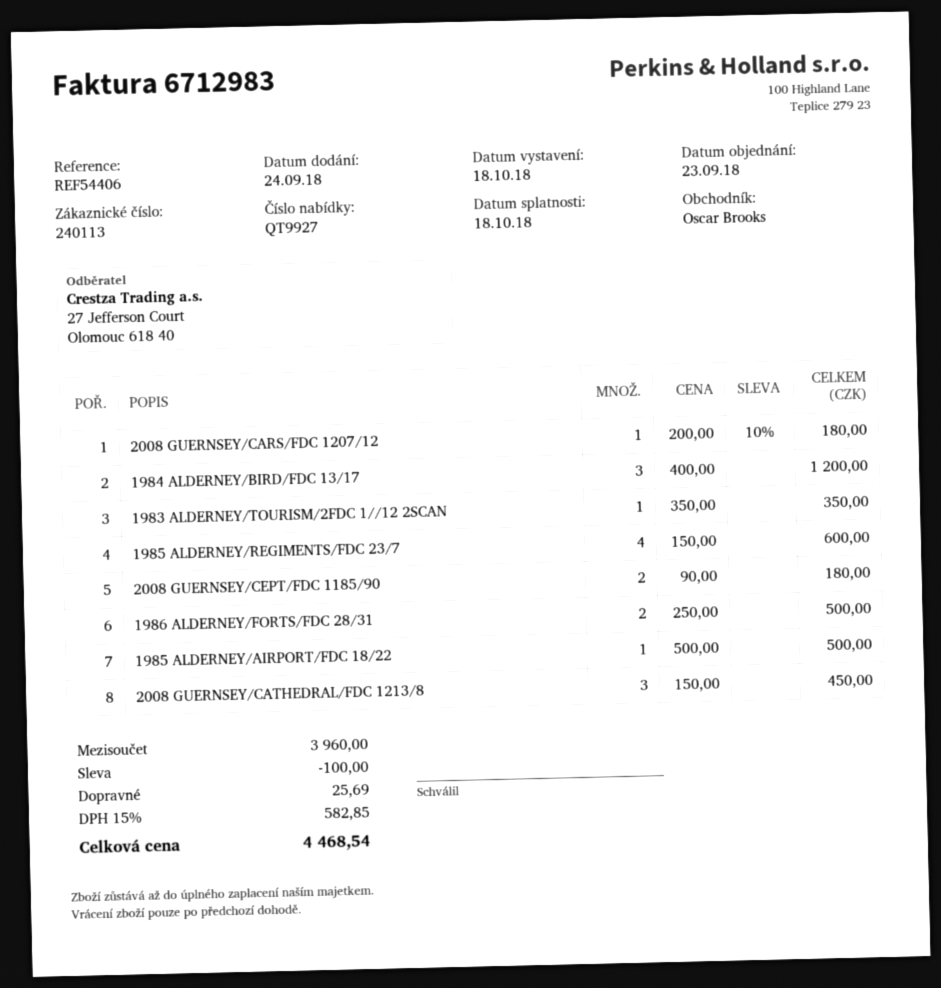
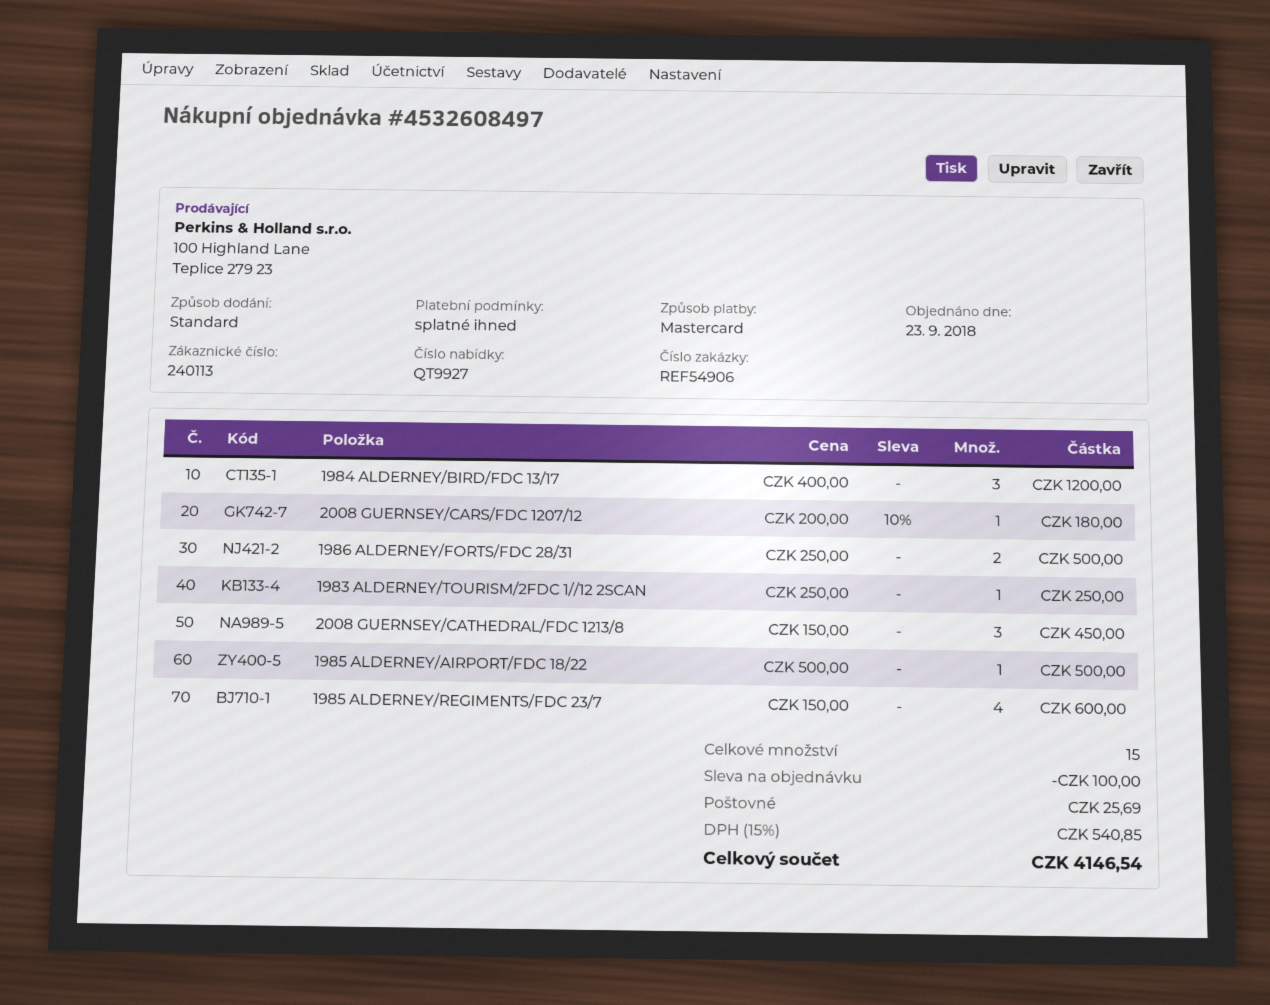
reference: REF54406 -> REF54906
1983 ALDERNEY/TOURISM/2FDC 1//12 2SCAN: 1 x 350.00 = 350.00 -> 1 x 250.00 = 250.00
2008 GUERNSEY/CEPT/FDC 1185/90: 2 x 90.00 = 180.00 -> none
tax: 15% = 582.85 -> 15% = 540.85
total: 4468.54 -> 4146.54

